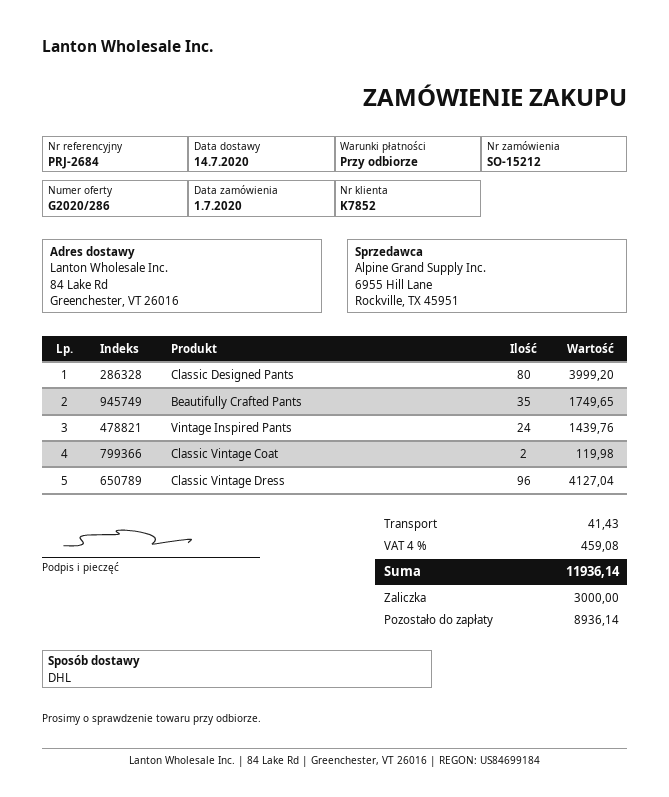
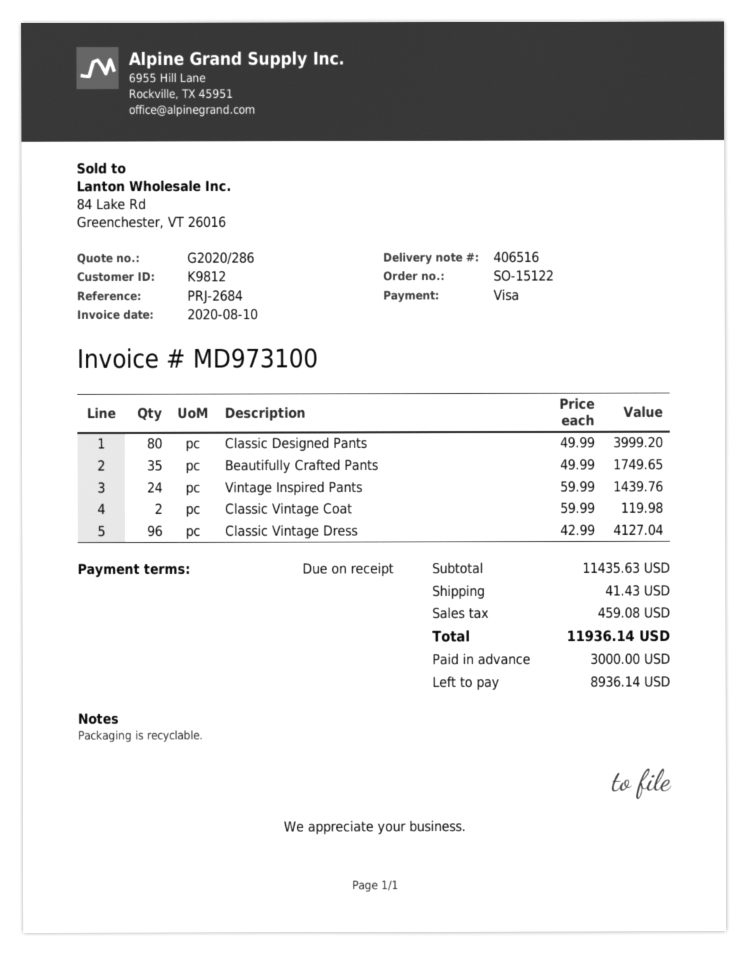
order number: SO-15212 -> SO-15122
customer number: K7852 -> K9812

